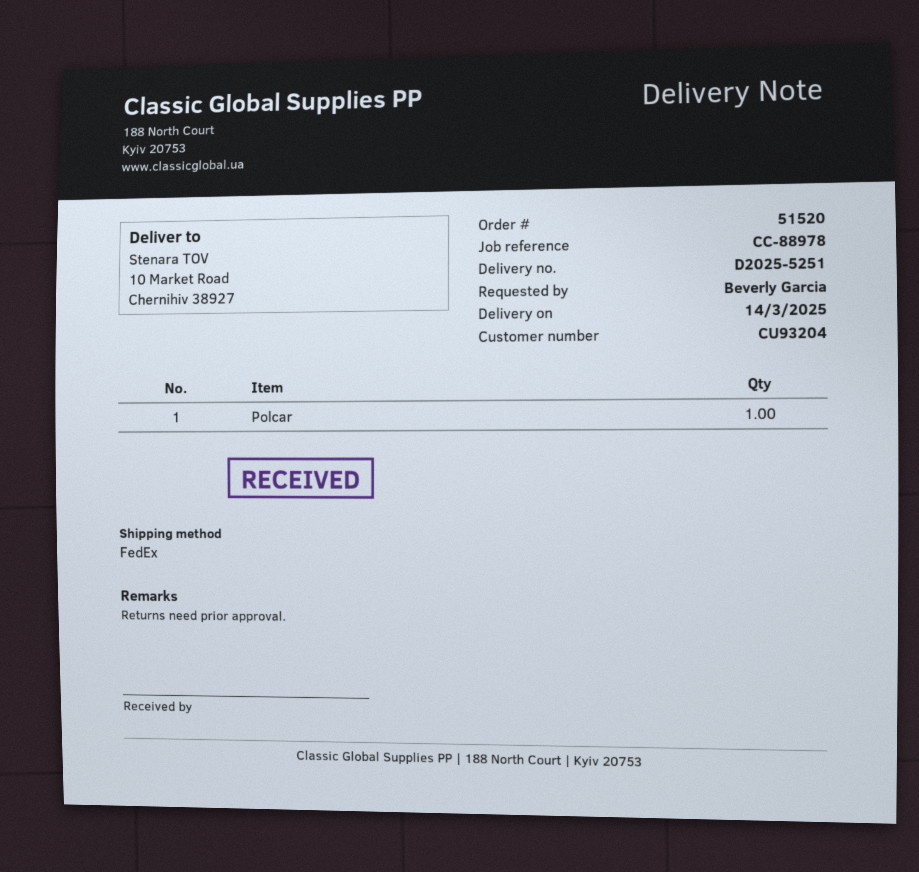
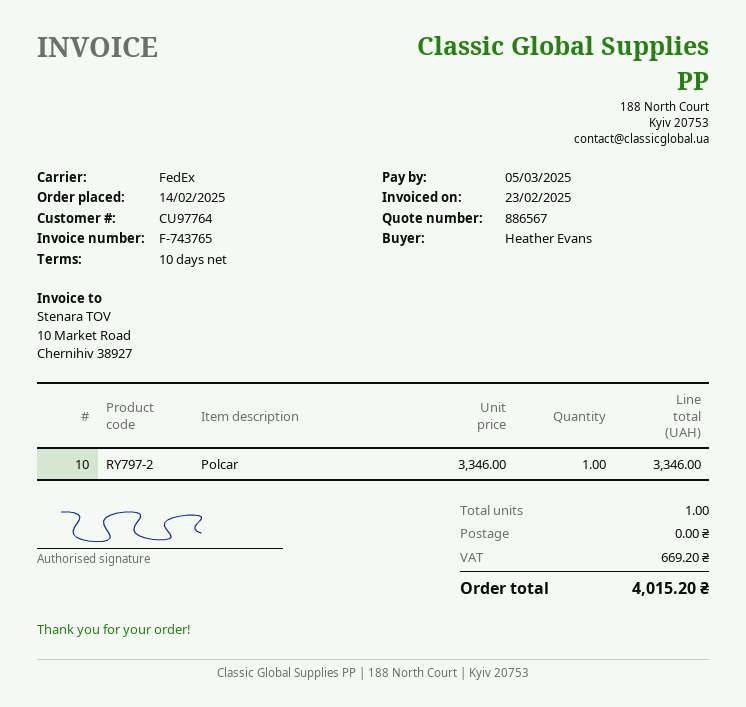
customer number: CU93204 -> CU97764
ordered by: Beverly Garcia -> Heather Evans

